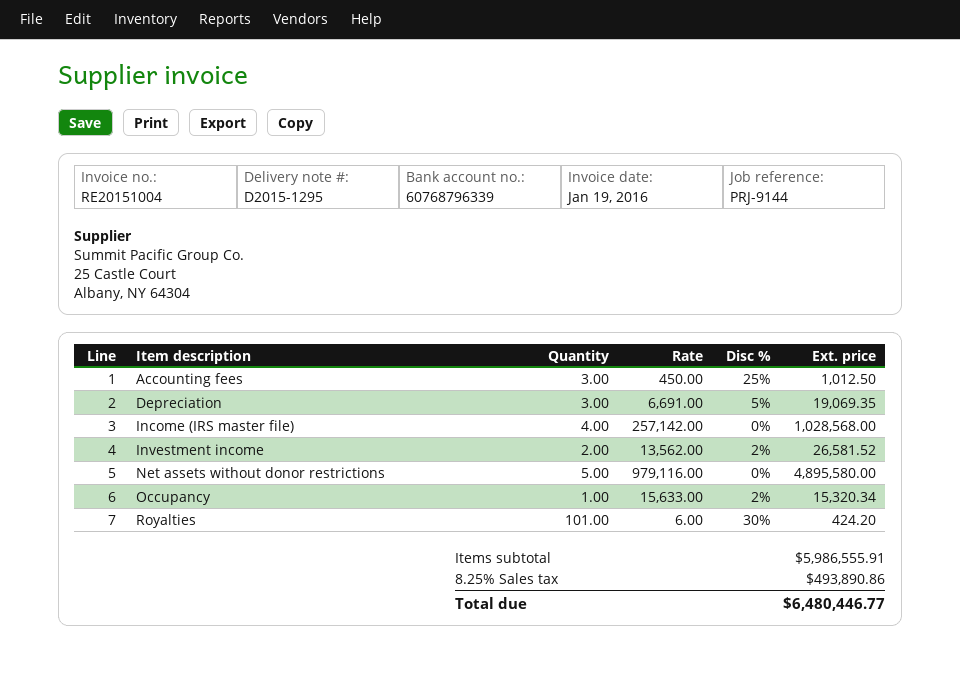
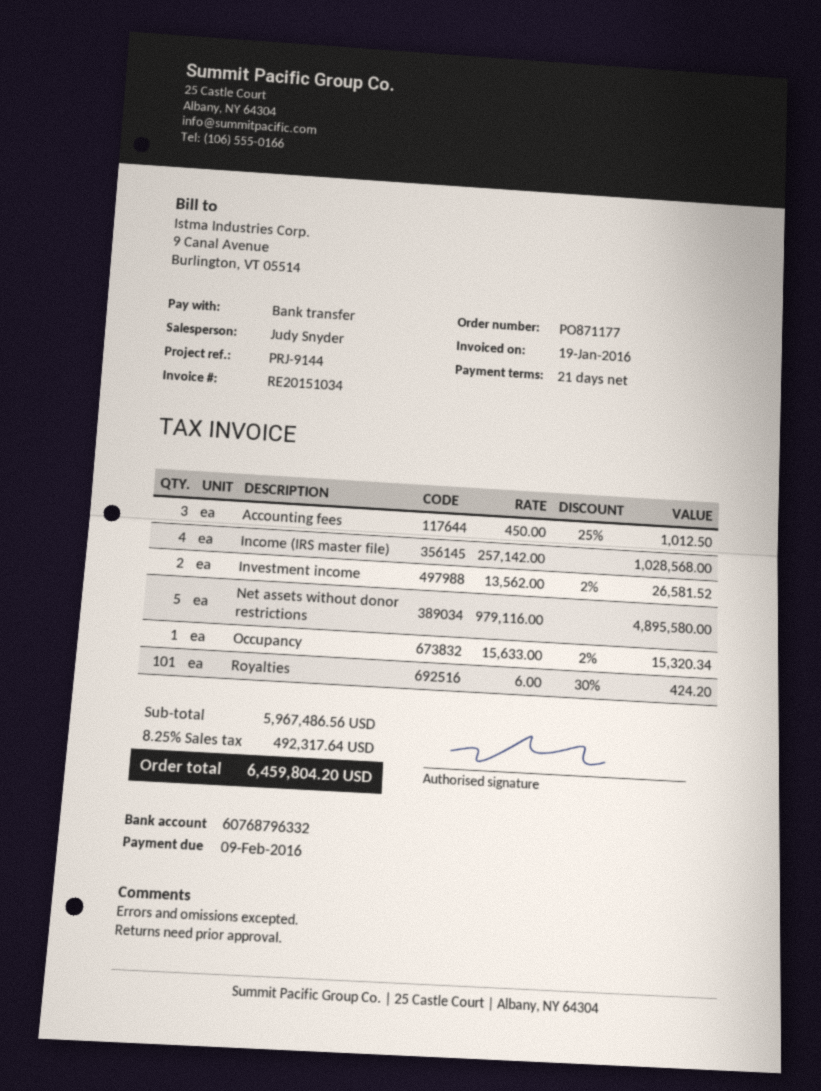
invoice number: RE20151004 -> RE20151034
bank account: 60768796339 -> 60768796332
Depreciation: 3 x 6691.00 - 5% = 19069.35 -> none
subtotal: 5986555.91 -> 5967486.56
tax: 8.25% = 493890.86 -> 8.25% = 492317.64
total: 6480446.77 -> 6459804.20

